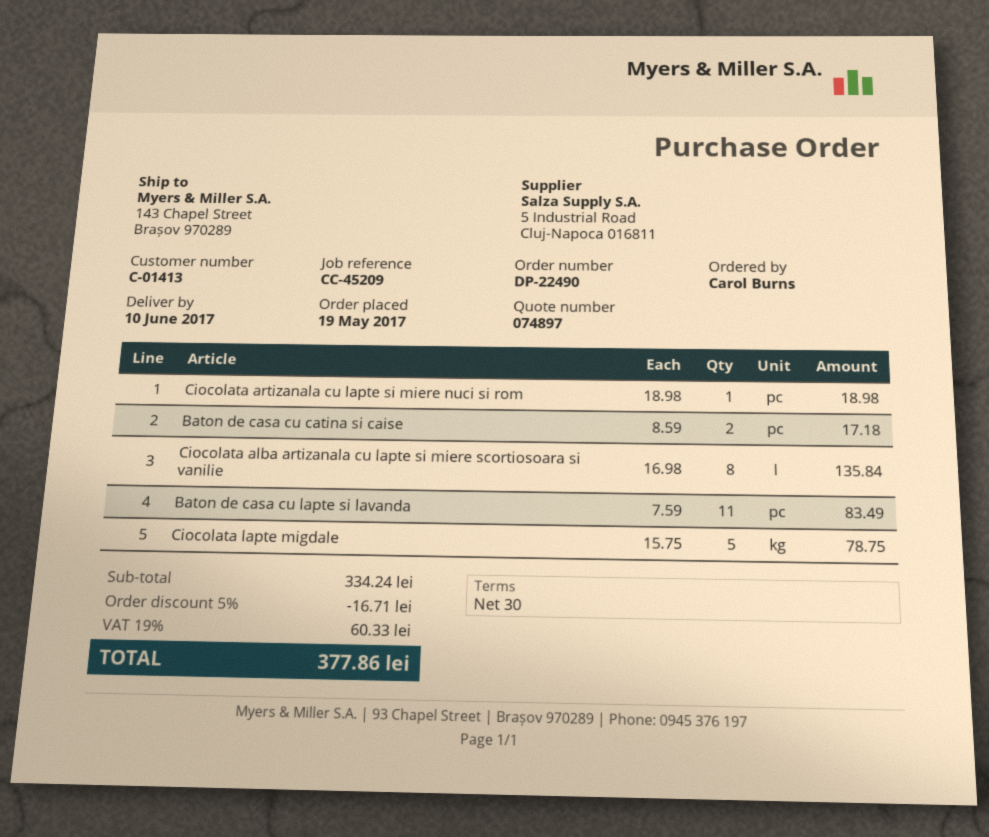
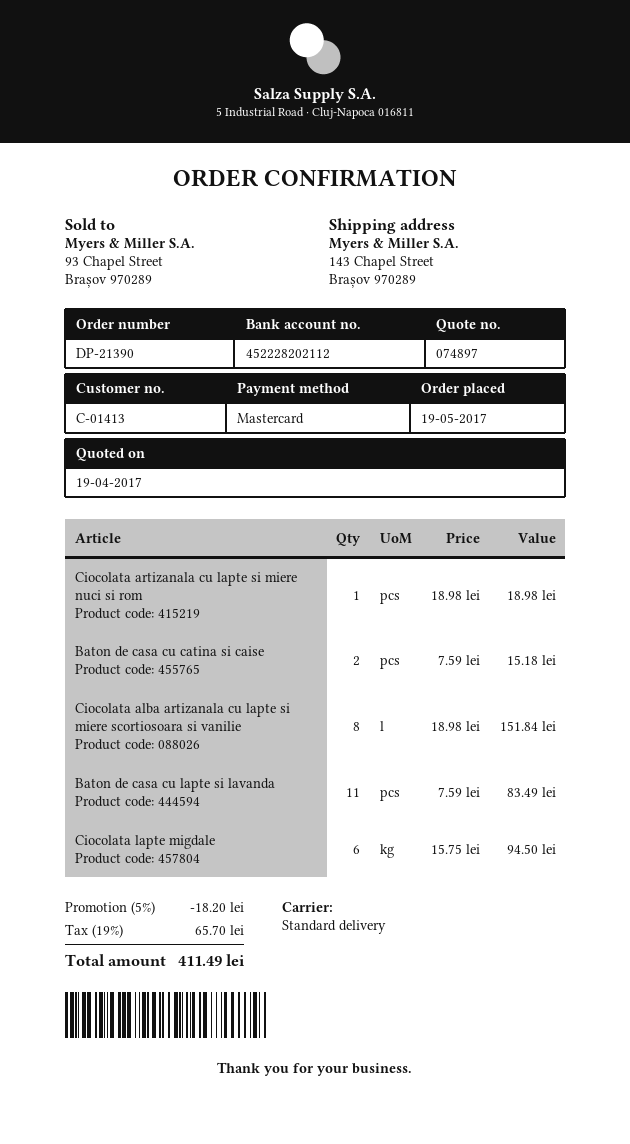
order number: DP-22490 -> DP-21390
Baton de casa cu catina si caise: 2 x 8.59 = 17.18 -> 2 x 7.59 = 15.18
Ciocolata alba artizanala cu lapte si miere scortiosoara si vanilie: 8 x 16.98 = 135.84 -> 8 x 18.98 = 151.84
Ciocolata lapte migdale: 5 x 15.75 = 78.75 -> 6 x 15.75 = 94.50
discount: 5% = 16.71 -> 5% = 18.20
tax: 19% = 60.33 -> 19% = 65.70
total: 377.86 -> 411.49

